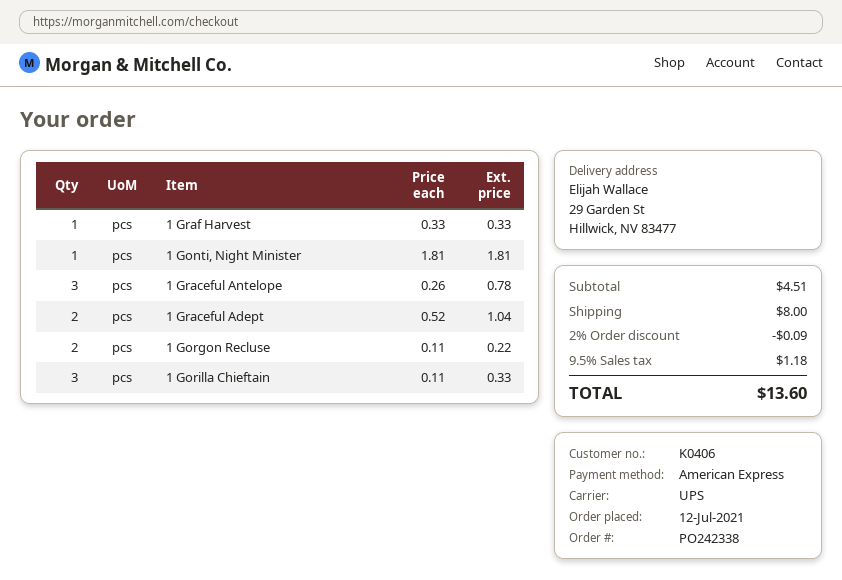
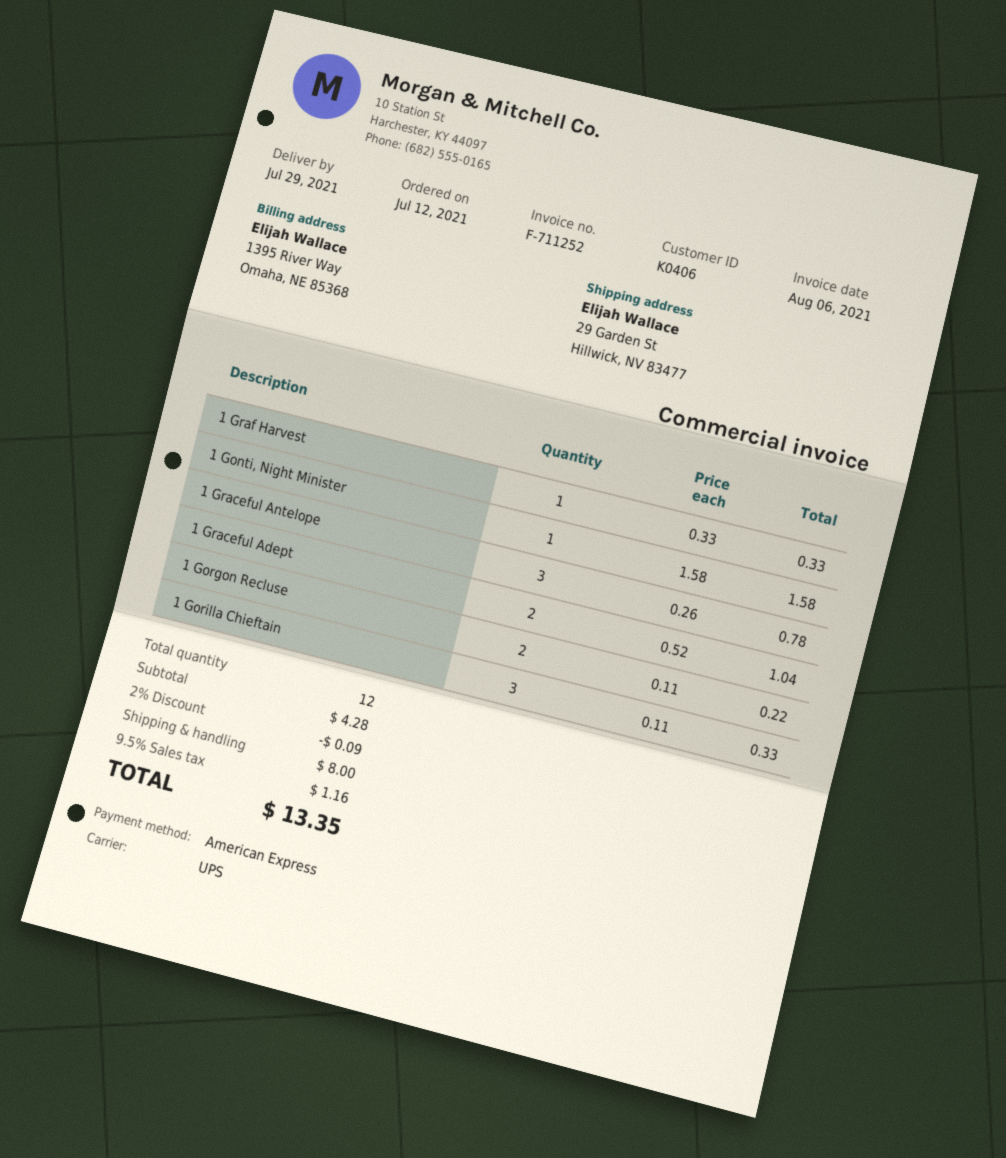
1 Gonti, Night Minister: 1 x 1.81 = 1.81 -> 1 x 1.58 = 1.58
subtotal: 4.51 -> 4.28
tax: 9.5% = 1.18 -> 9.5% = 1.16
total: 13.60 -> 13.35

